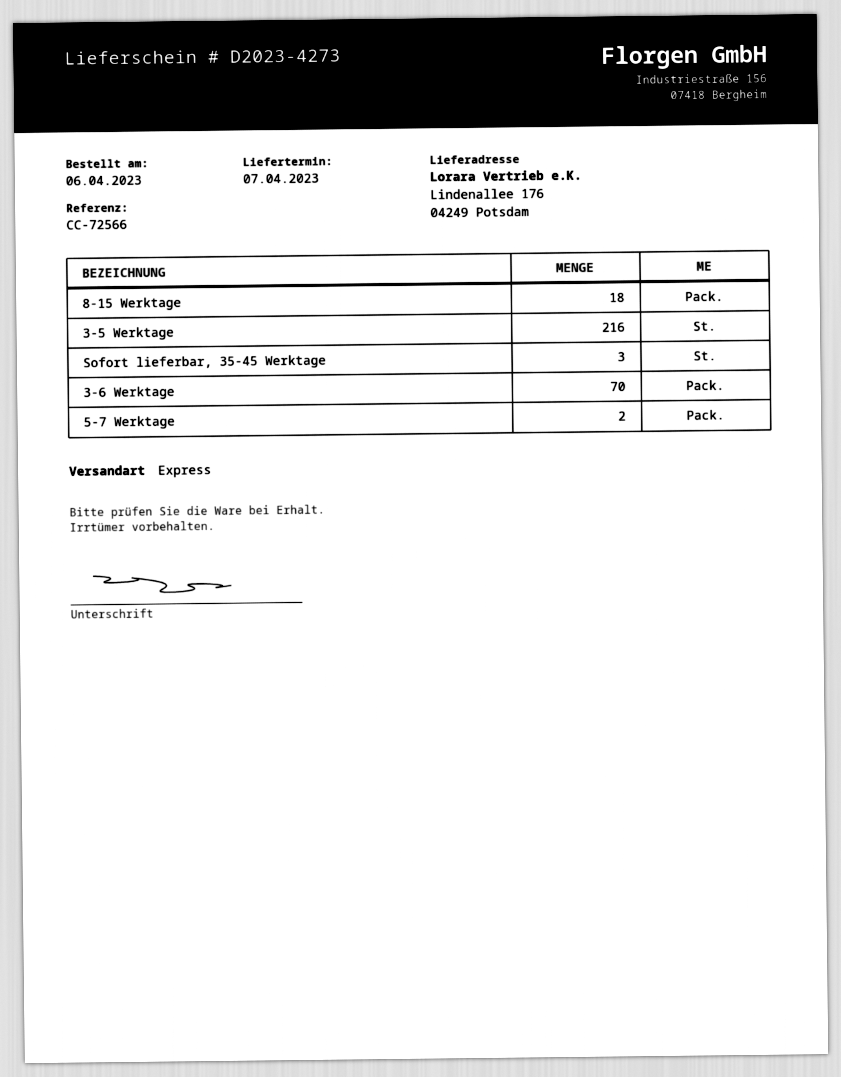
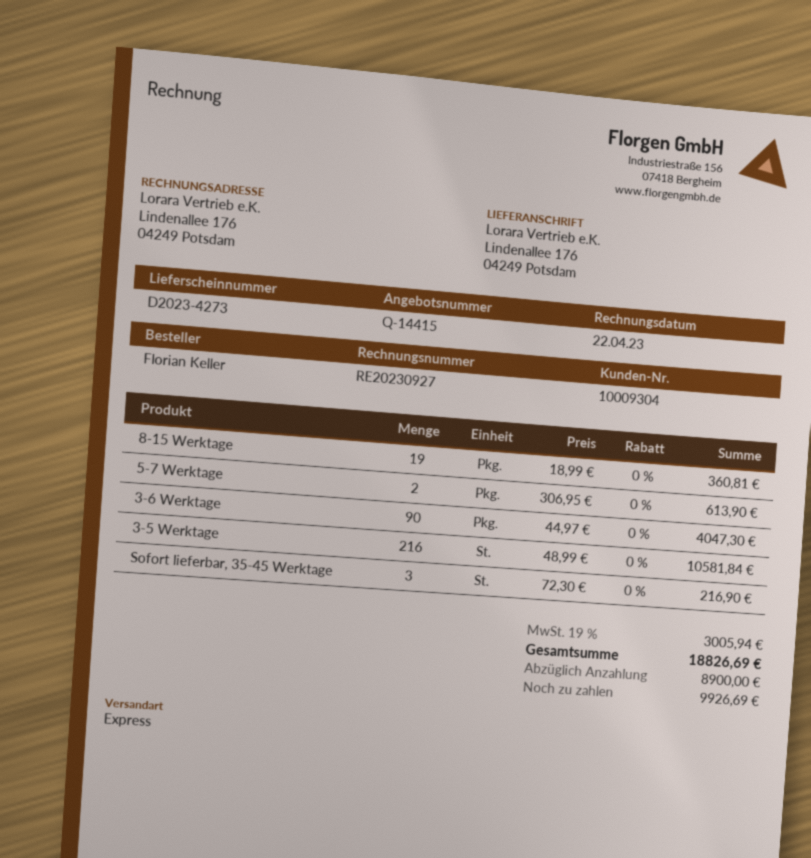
8-15 Werktage: 18 -> 19
3-6 Werktage: 70 -> 90

